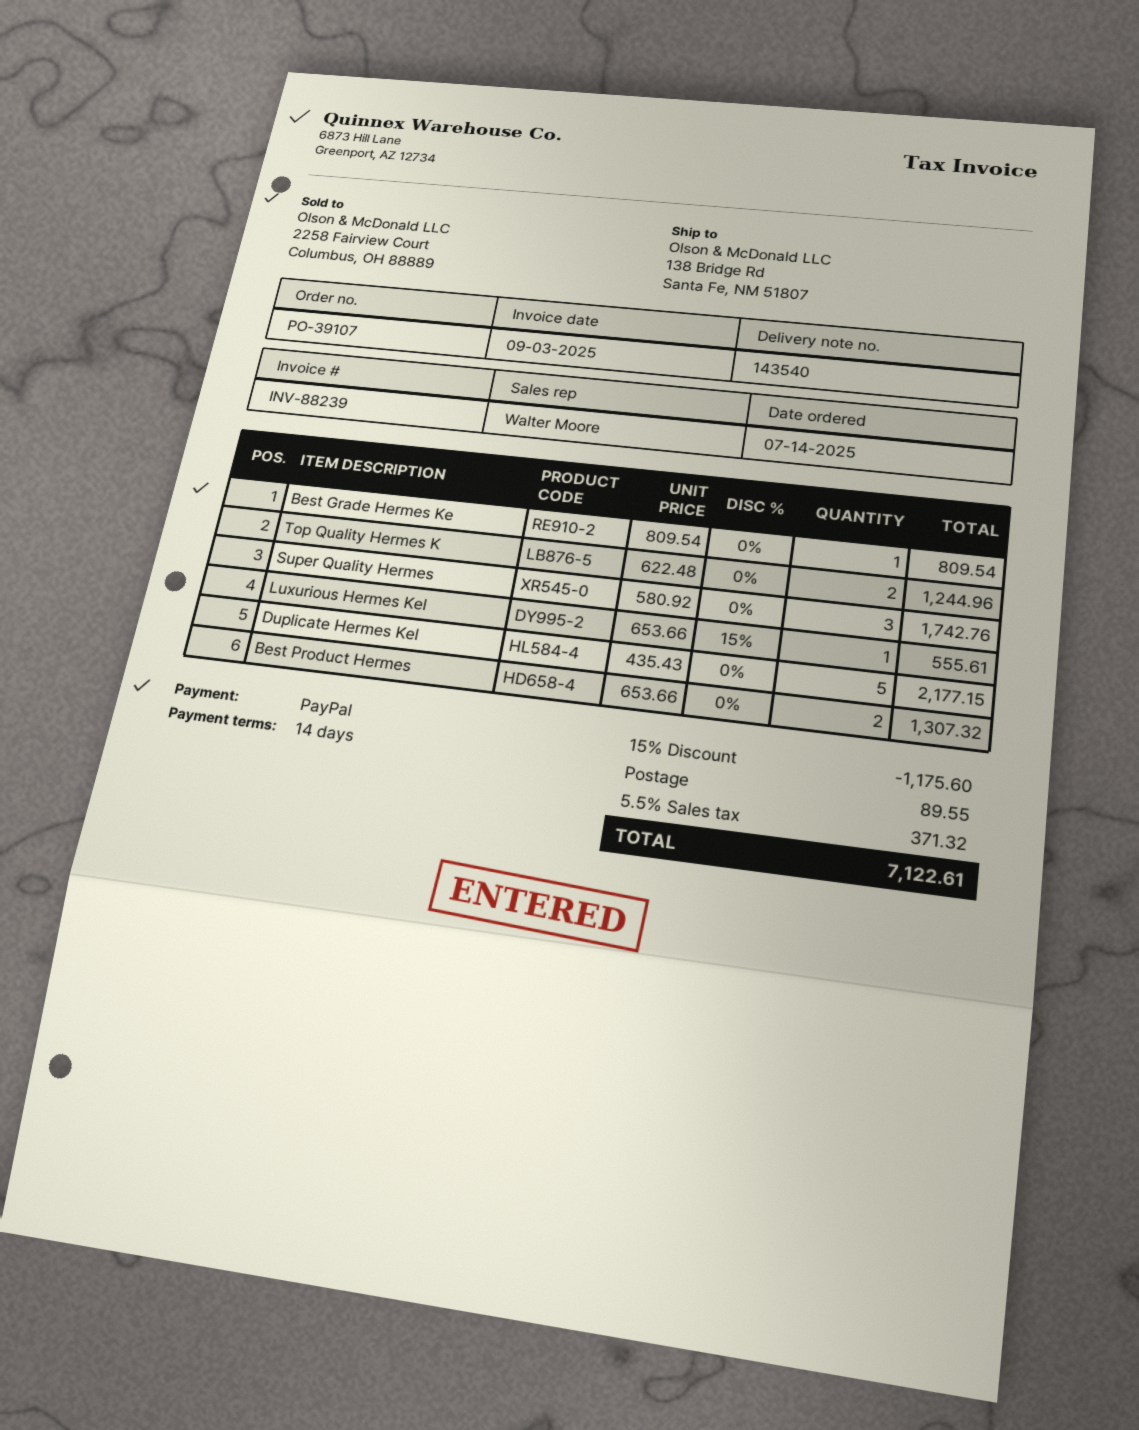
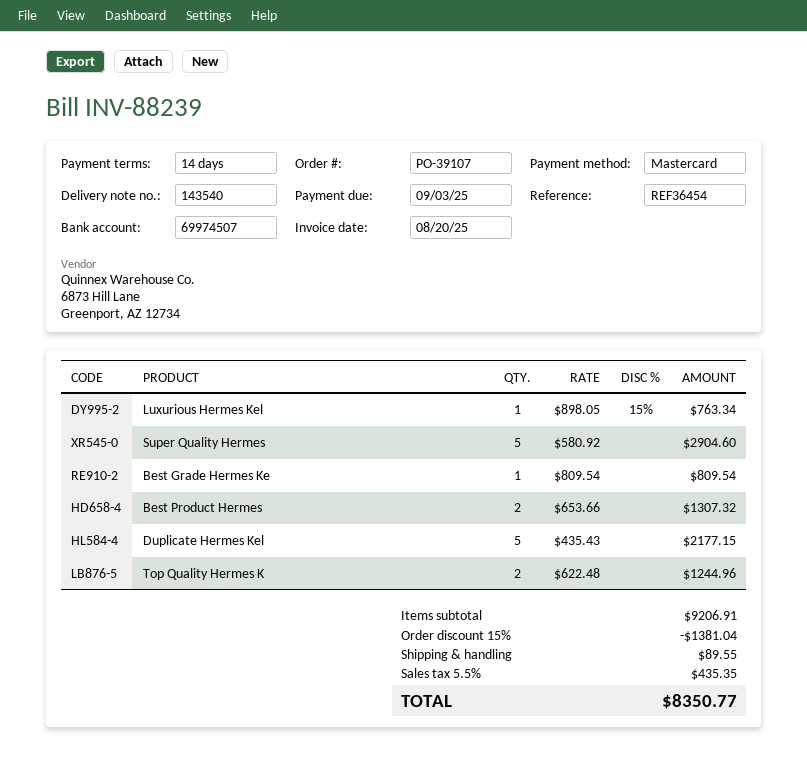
invoice date: 2025-09-03 -> 2025-08-20
payment method: PayPal -> Mastercard
Super Quality Hermes: 3 x 580.92 = 1742.76 -> 5 x 580.92 = 2904.60
Luxurious Hermes Kel: 1 x 653.66 - 15% = 555.61 -> 1 x 898.05 - 15% = 763.34
discount: 15% = 1175.60 -> 15% = 1381.04
tax: 5.5% = 371.32 -> 5.5% = 435.35
total: 7122.61 -> 8350.77

